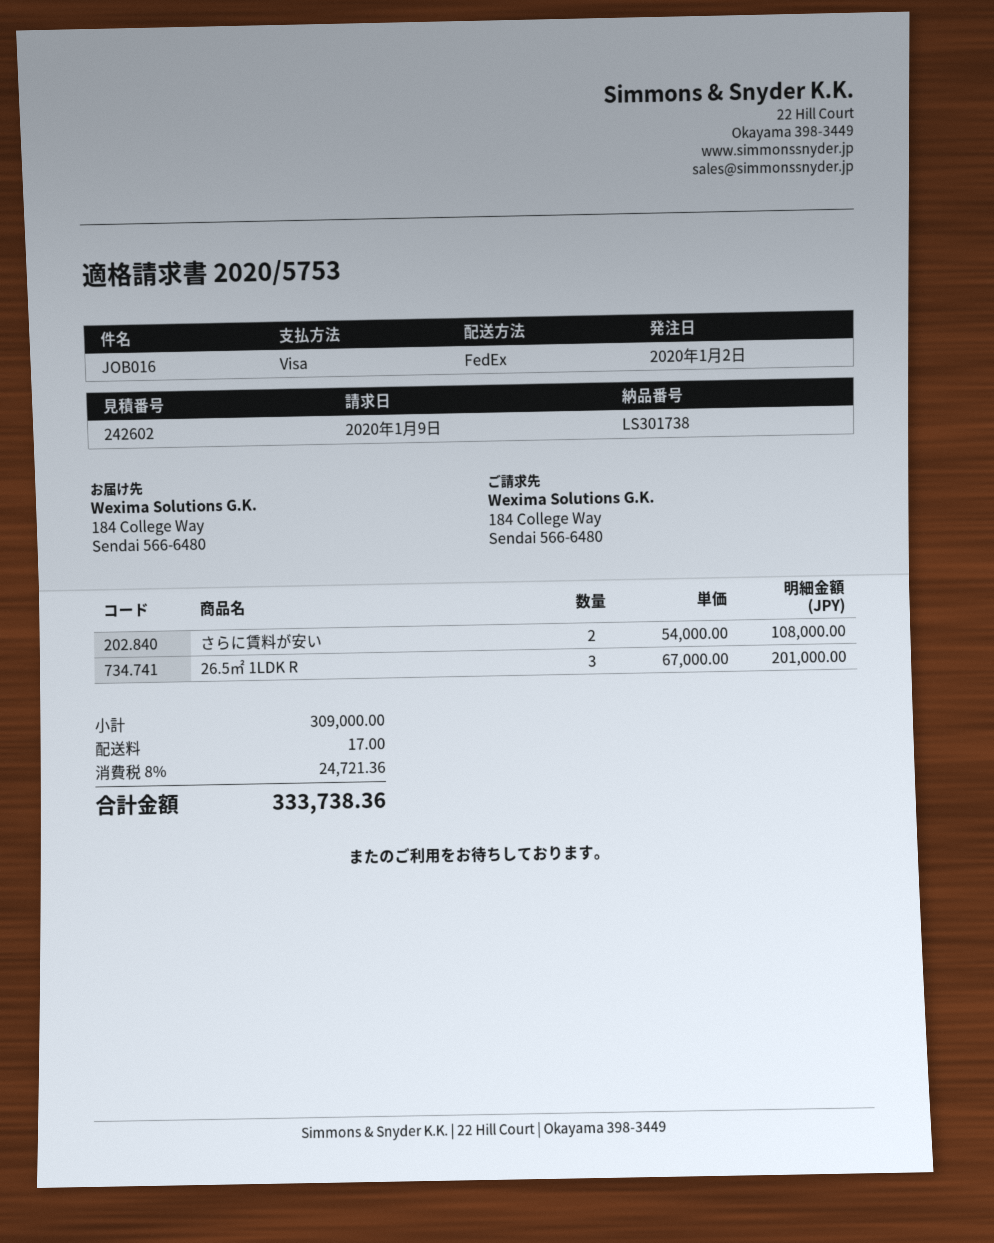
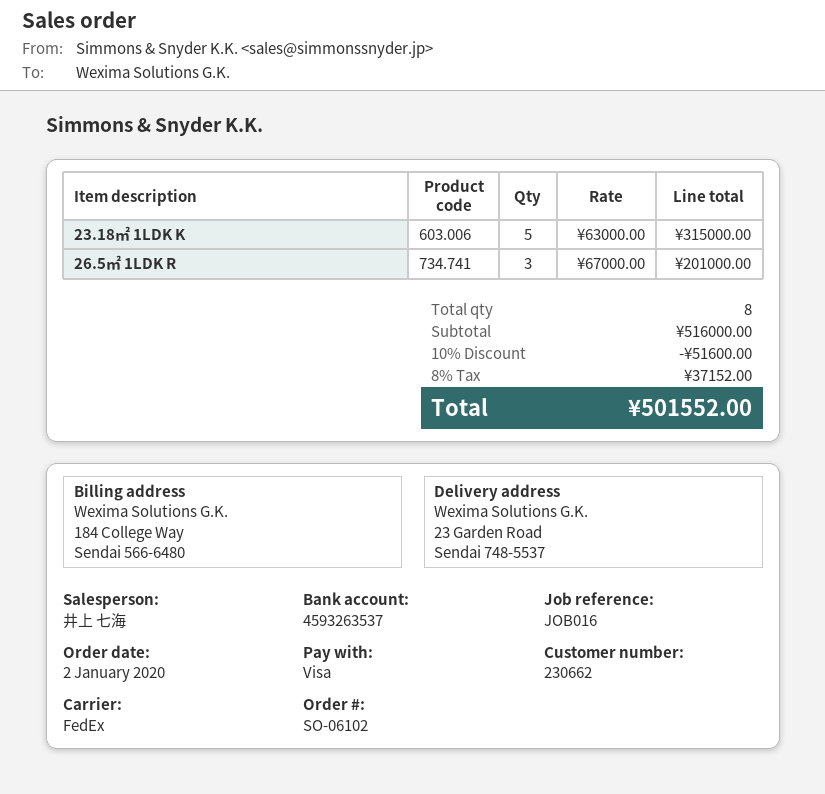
ship to: 184 College Way, Sendai 566-6480 -> 23 Garden Road, Sendai 748-5537
さらに賃料が安い: 2 x 54000.00 = 108000.00 -> none
23.18㎡ 1LDK K: none -> 5 x 63000.00 = 315000.00
subtotal: 309000.00 -> 516000.00
discount: none -> 10% = 51600.00
shipping: 17.00 -> none
tax: 8% = 24721.36 -> 8% = 37152.00
total: 333738.36 -> 501552.00

